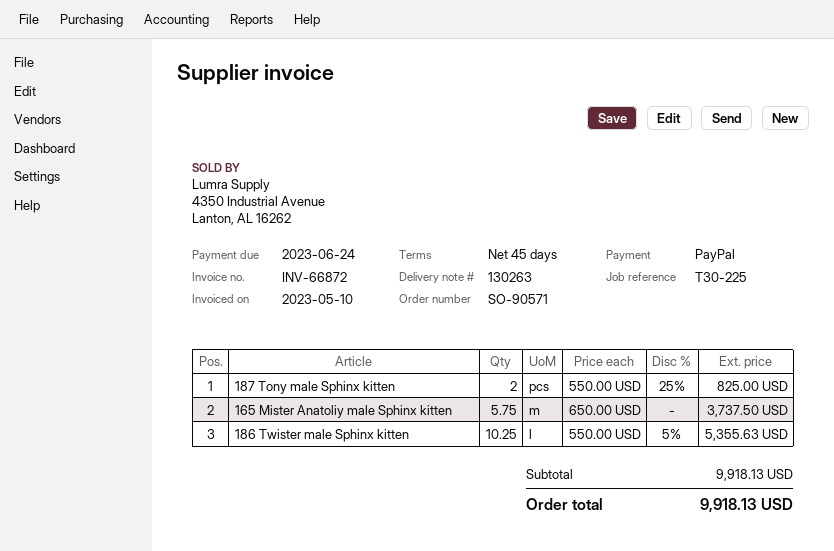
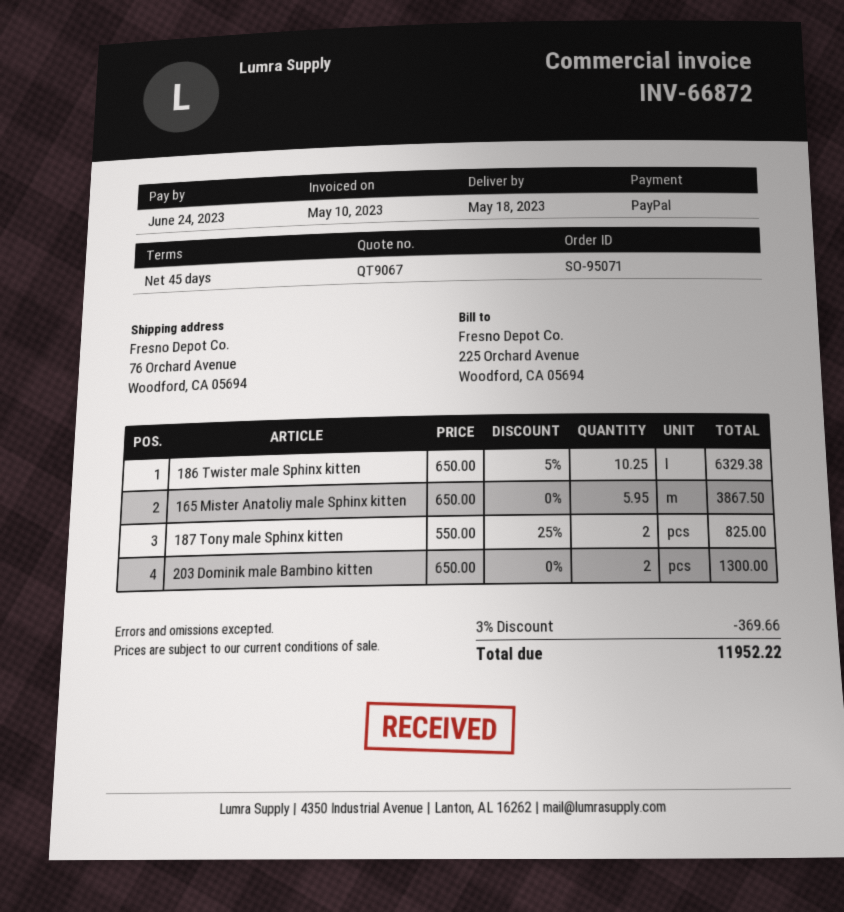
order number: SO-90571 -> SO-95071
165 Mister Anatoliy male Sphinx kitten: 5.75 x 650.00 = 3737.50 -> 5.95 x 650.00 = 3867.50
186 Twister male Sphinx kitten: 10.25 x 550.00 - 5% = 5355.63 -> 10.25 x 650.00 - 5% = 6329.38
203 Dominik male Bambino kitten: none -> 2 x 650.00 = 1300.00
discount: none -> 3% = 369.66
total: 9918.13 -> 11952.22

